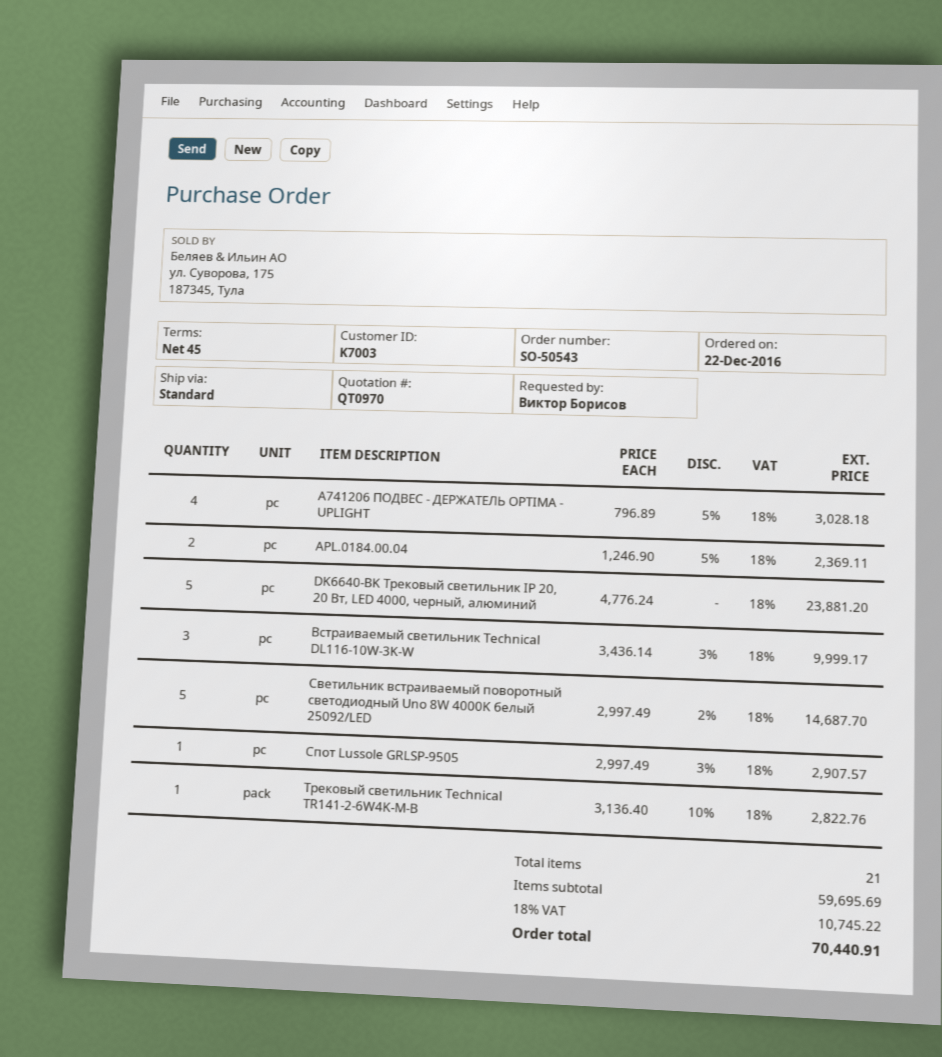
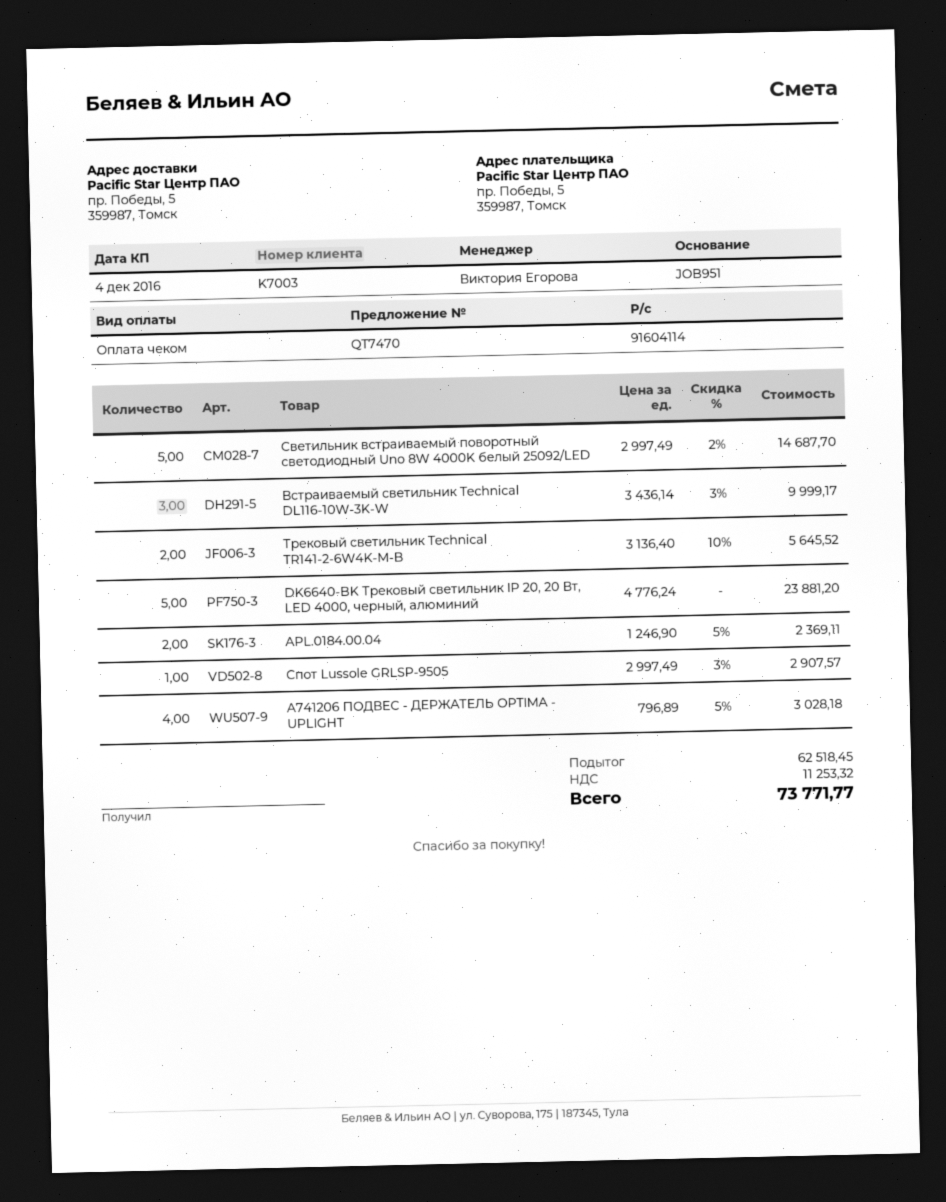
quote number: QT0970 -> QT7470
Трековый светильник Technical TR141-2-6W4K-M-B: 1 x 3136.40 - 10% = 2822.76 -> 2 x 3136.40 - 10% = 5645.52
subtotal: 59695.69 -> 62518.45
tax: 10745.22 -> 11253.32
total: 70440.91 -> 73771.77

